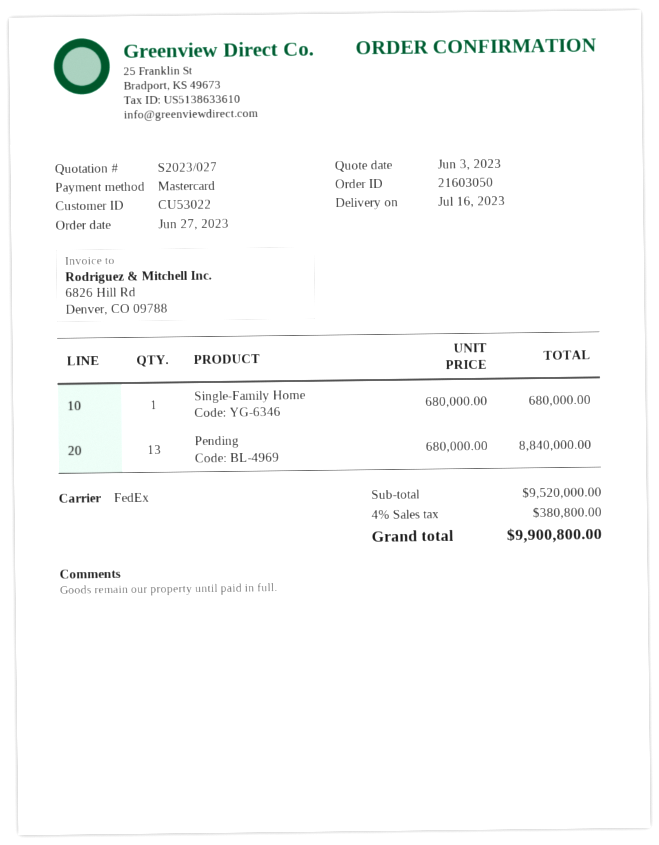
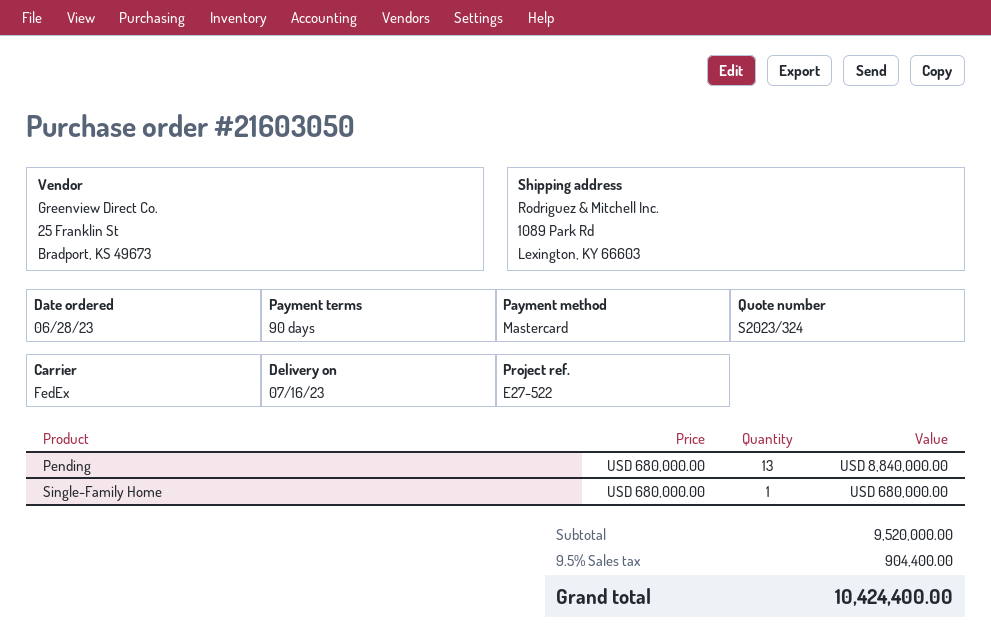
quote number: S2023/027 -> S2023/324
order date: 2023-06-27 -> 2023-06-28
tax: 4% = 380800.00 -> 9.5% = 904400.00
total: 9900800.00 -> 10424400.00

